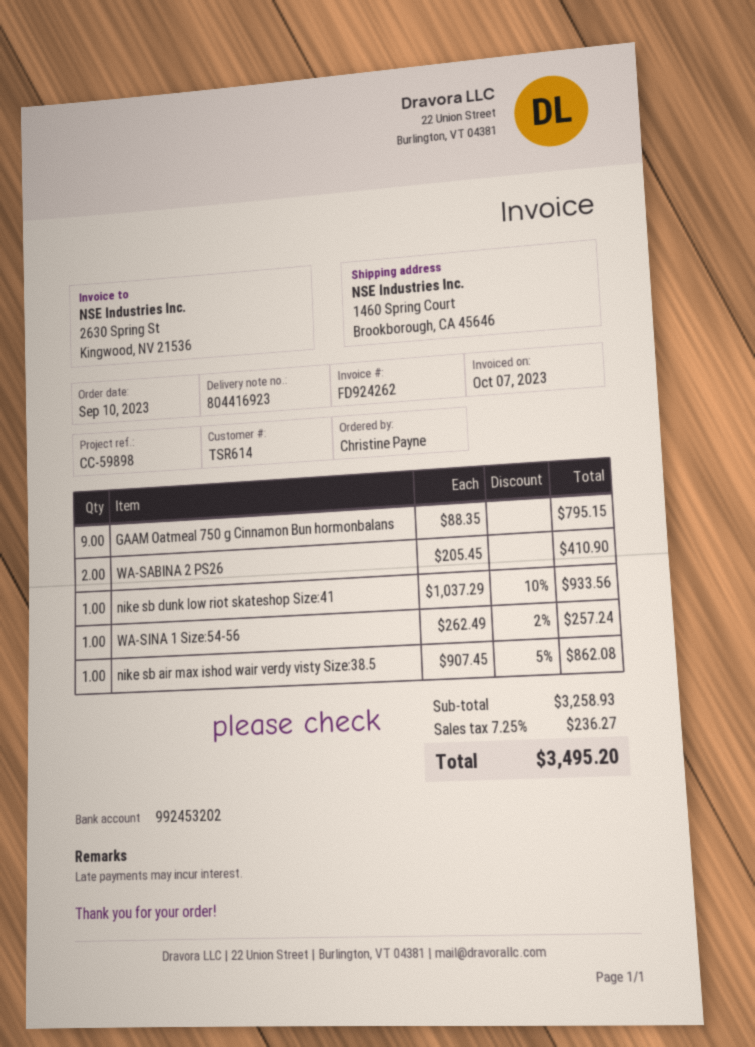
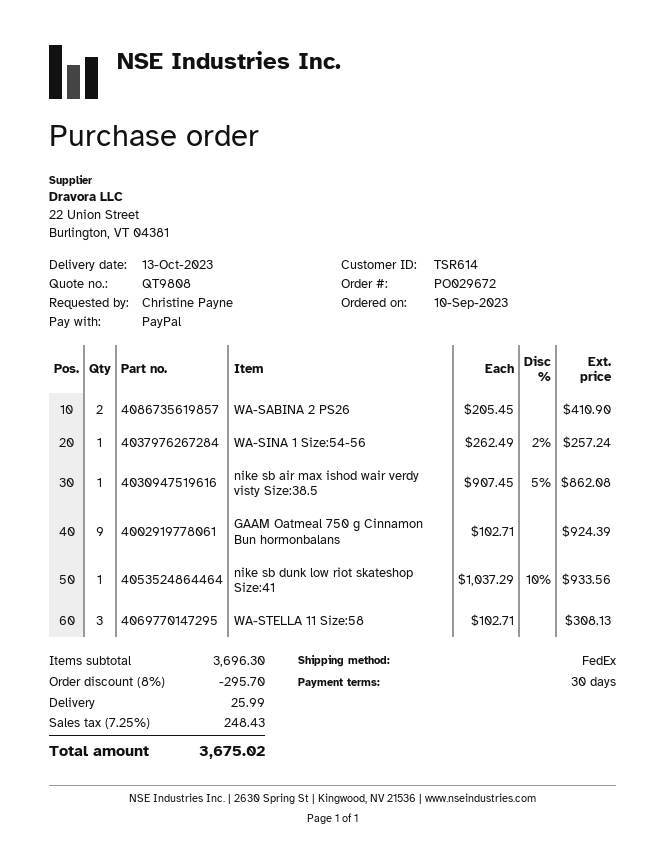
GAAM Oatmeal 750 g Cinnamon Bun hormonbalans: 9 x 88.35 = 795.15 -> 9 x 102.71 = 924.39
WA-STELLA 11 Size:58: none -> 3 x 102.71 = 308.13
subtotal: 3258.93 -> 3696.30
discount: none -> 8% = 295.70
shipping: none -> 25.99
tax: 7.25% = 236.27 -> 7.25% = 248.43
total: 3495.20 -> 3675.02

